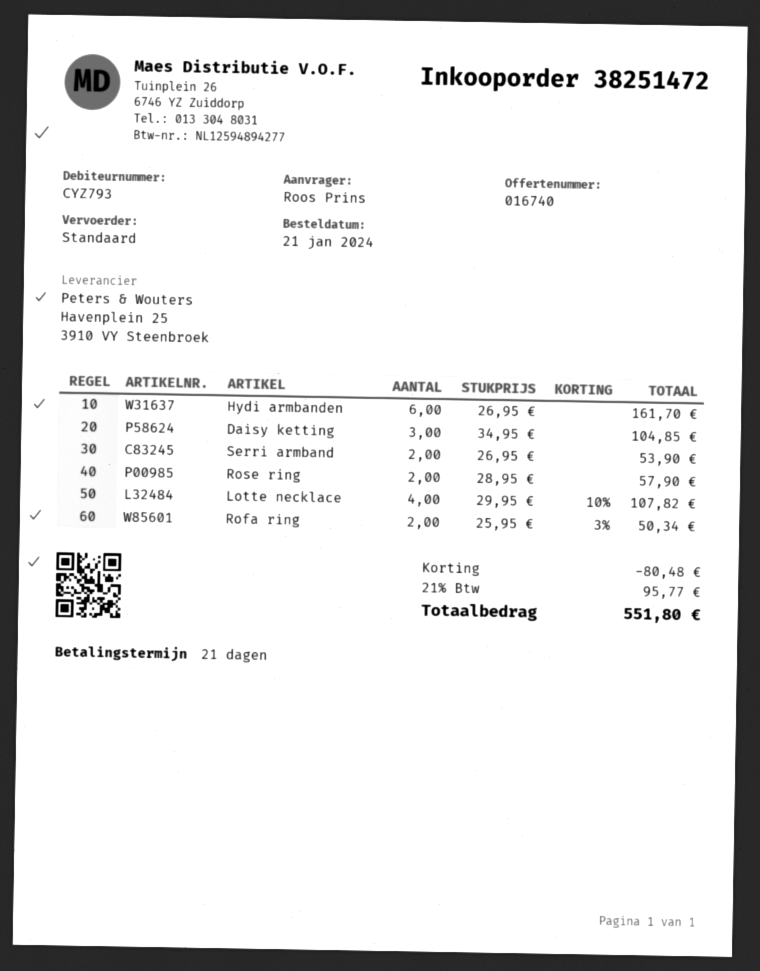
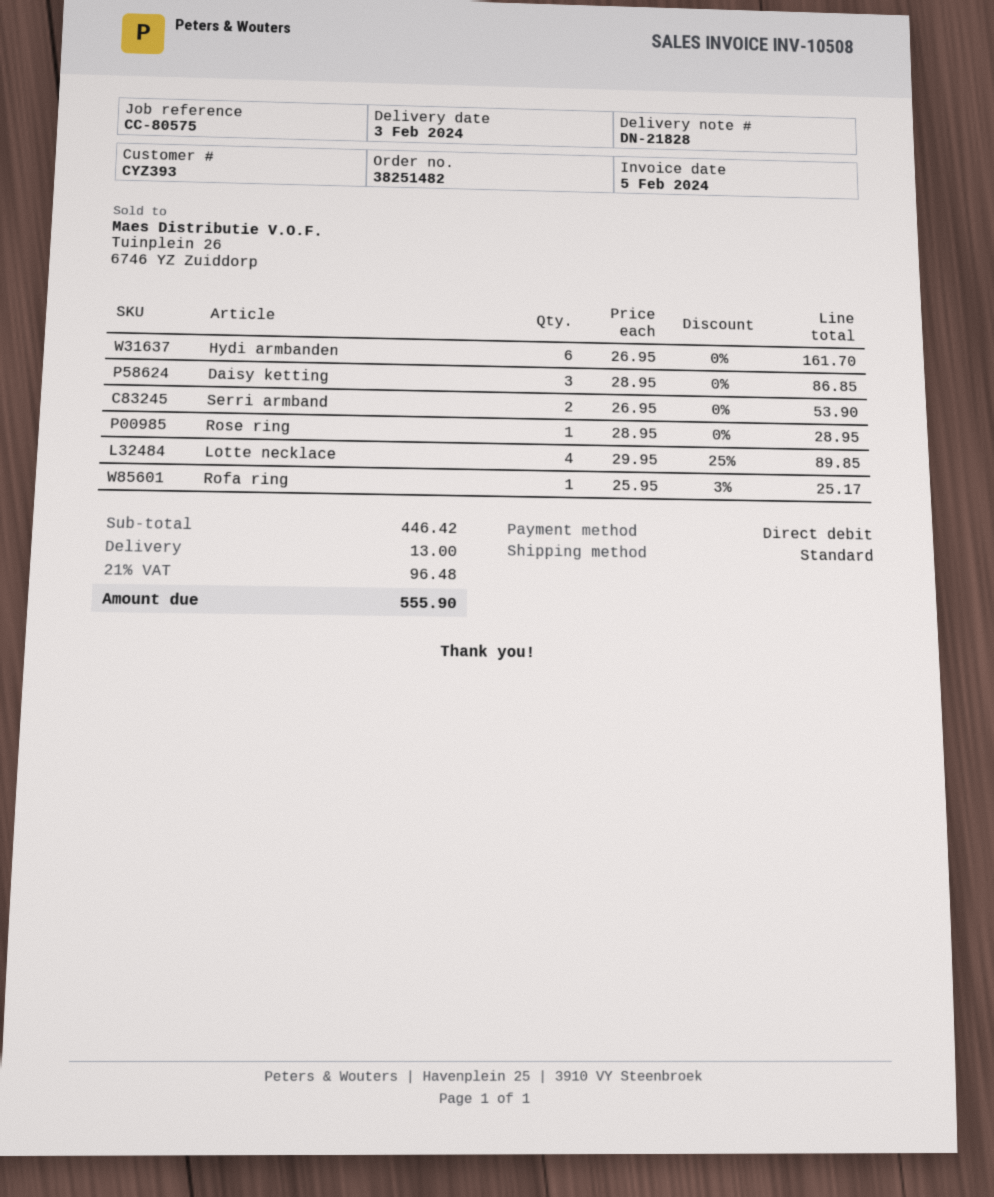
order number: 38251472 -> 38251482
customer number: CYZ793 -> CYZ393
Daisy ketting: 3 x 34.95 = 104.85 -> 3 x 28.95 = 86.85
Rose ring: 2 x 28.95 = 57.90 -> 1 x 28.95 = 28.95
Lotte necklace: 4 x 29.95 - 10% = 107.82 -> 4 x 29.95 - 25% = 89.85
Rofa ring: 2 x 25.95 - 3% = 50.34 -> 1 x 25.95 - 3% = 25.17
discount: 80.48 -> none
shipping: none -> 13.00
tax: 21% = 95.77 -> 21% = 96.48
total: 551.80 -> 555.90

